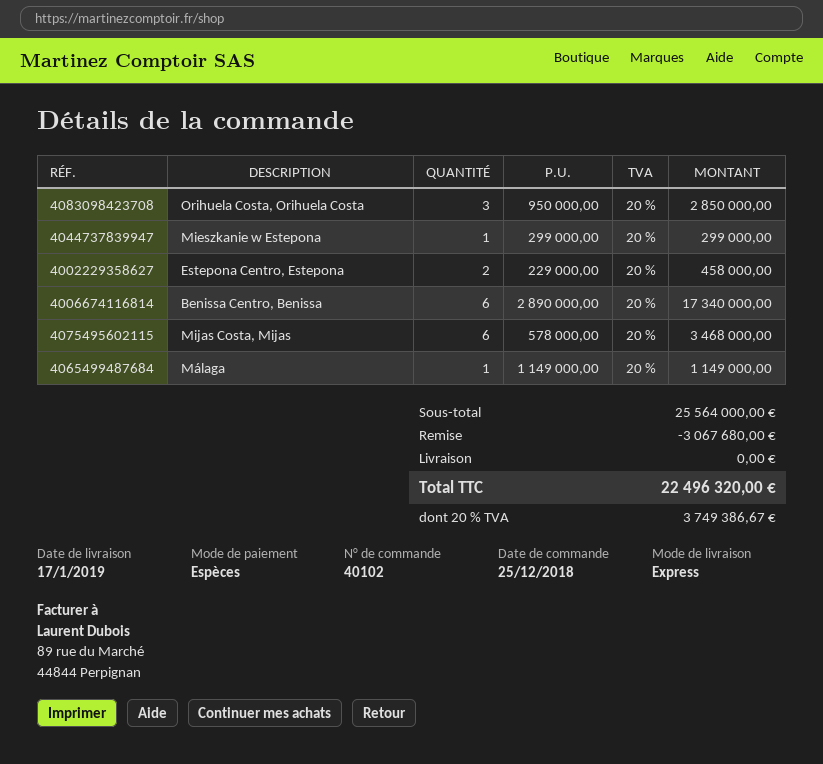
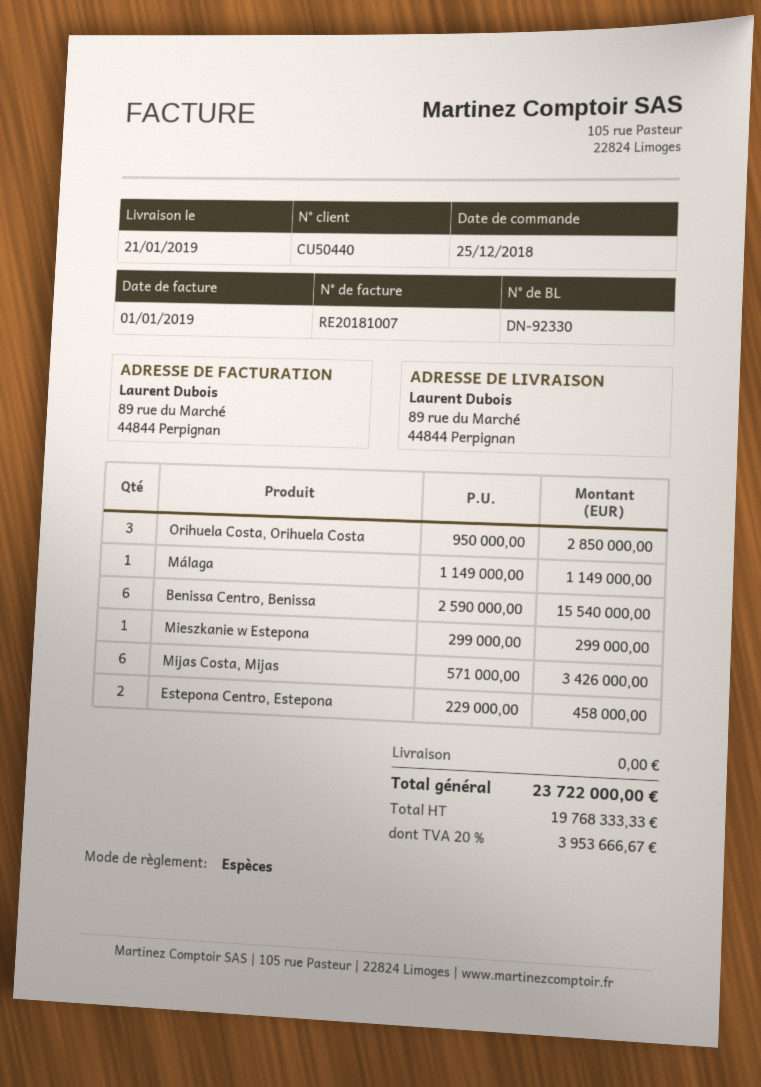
delivery date: 2019-01-17 -> 2019-01-21
Benissa Centro, Benissa: 6 x 2890000.00 = 17340000.00 -> 6 x 2590000.00 = 15540000.00
Mijas Costa, Mijas: 6 x 578000.00 = 3468000.00 -> 6 x 571000.00 = 3426000.00
discount: 3067680.00 -> none
tax: 20% = 3749386.67 -> 20% = 3953666.67
total: 22496320.00 -> 23722000.00

